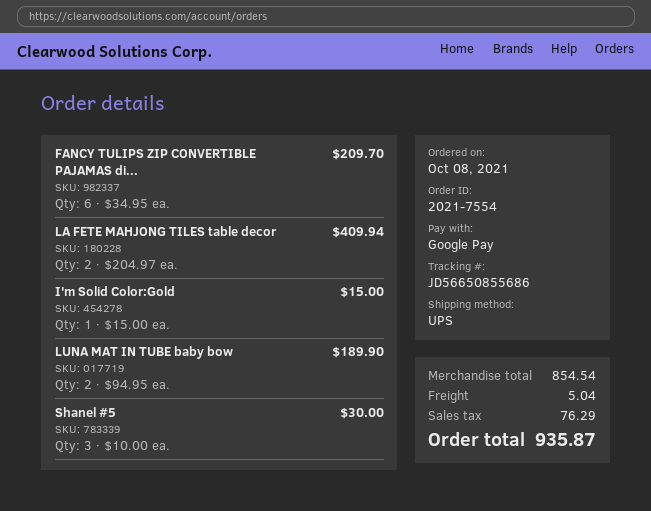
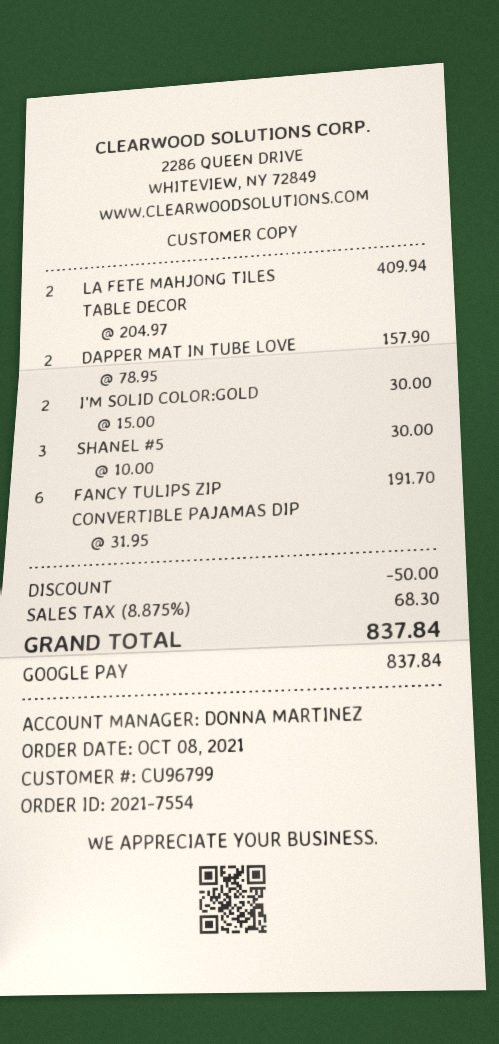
FANCY TULIPS ZIP CONVERTIBLE PAJAMAS di...: 6 x 34.95 = 209.70 -> 6 x 31.95 = 191.70
I'm Solid Color:Gold: 1 x 15.00 = 15.00 -> 2 x 15.00 = 30.00
LUNA MAT IN TUBE baby bow: 2 x 94.95 = 189.90 -> none
DAPPER MAT IN TUBE LOVE: none -> 2 x 78.95 = 157.90
discount: none -> 50.00
shipping: 5.04 -> none
tax: 76.29 -> 68.30
total: 935.87 -> 837.84

